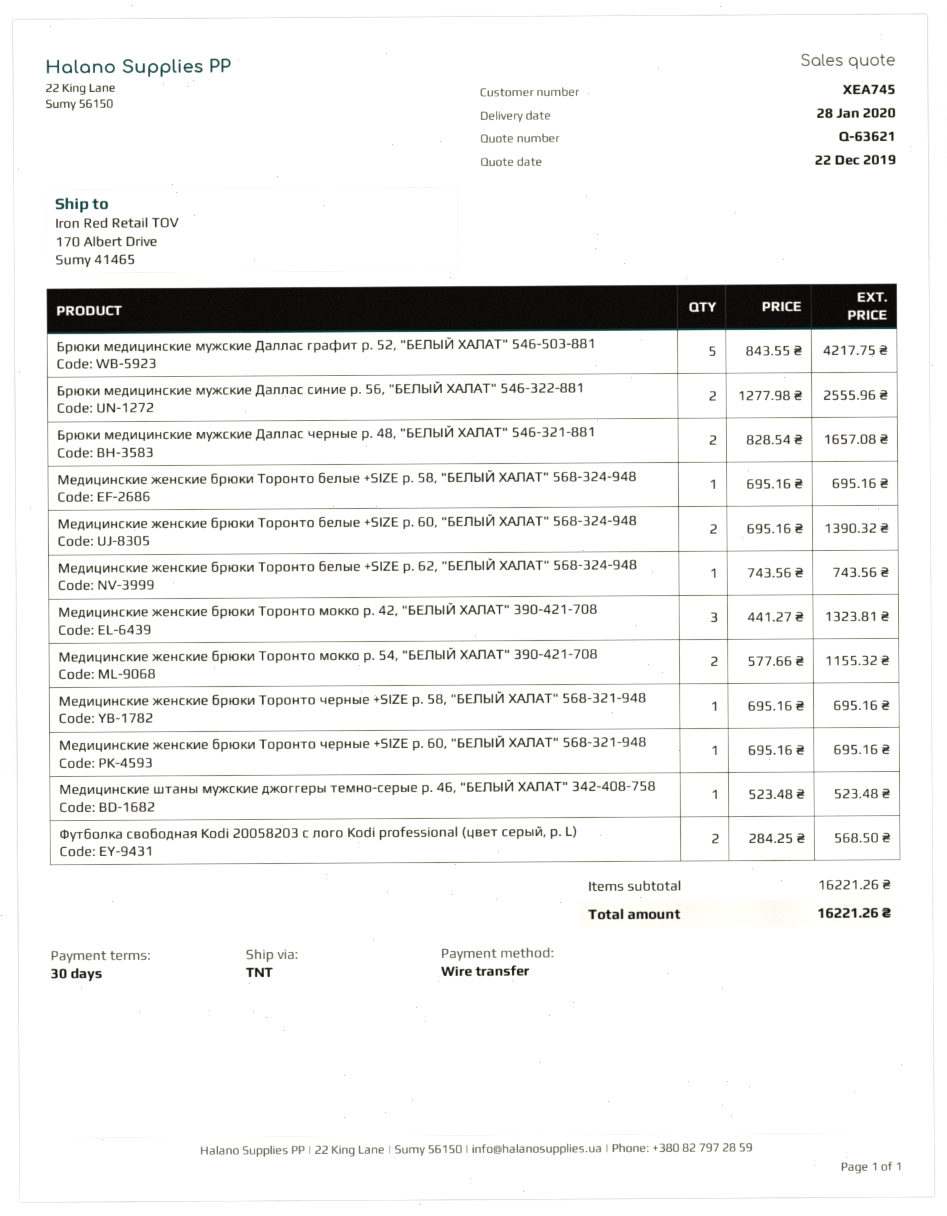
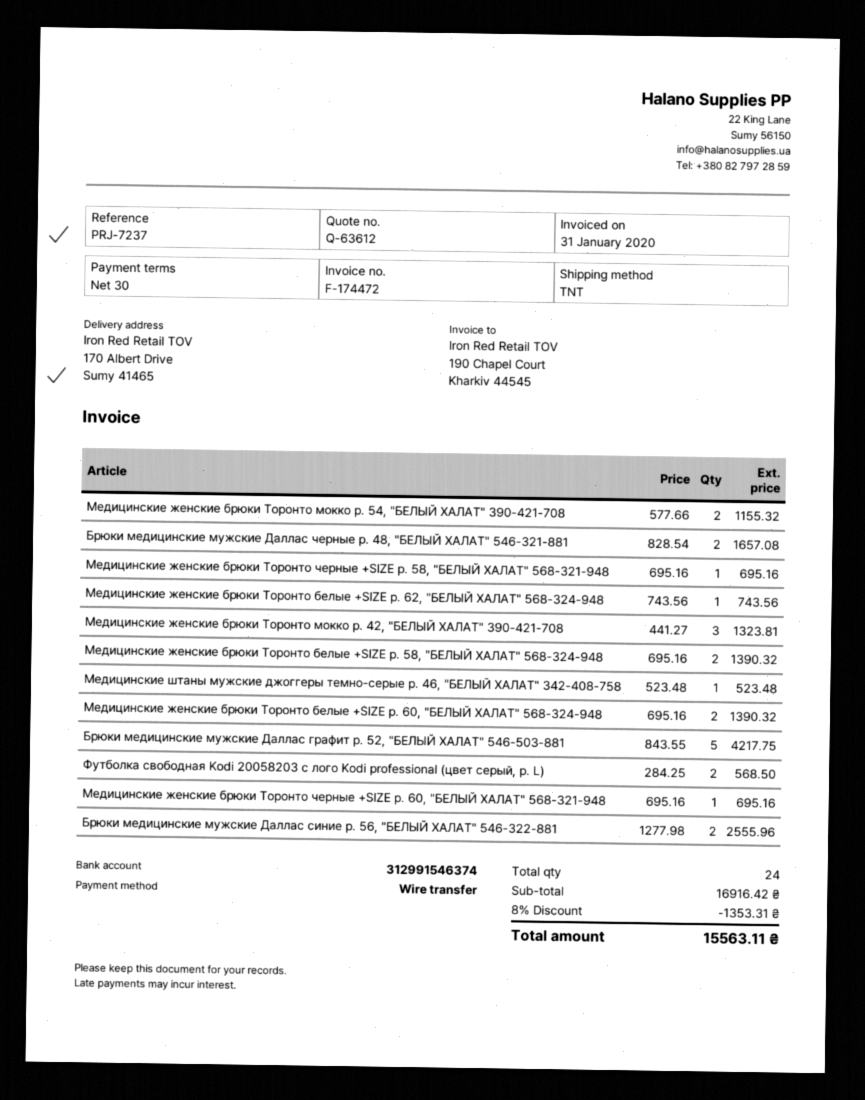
quote number: Q-63621 -> Q-63612
Медицинские женские брюки Торонто белые +SIZE р. 58, "БЕЛЫЙ ХАЛАТ" 568-324-948: 1 x 695.16 = 695.16 -> 2 x 695.16 = 1390.32
subtotal: 16221.26 -> 16916.42
discount: none -> 8% = 1353.31
total: 16221.26 -> 15563.11

